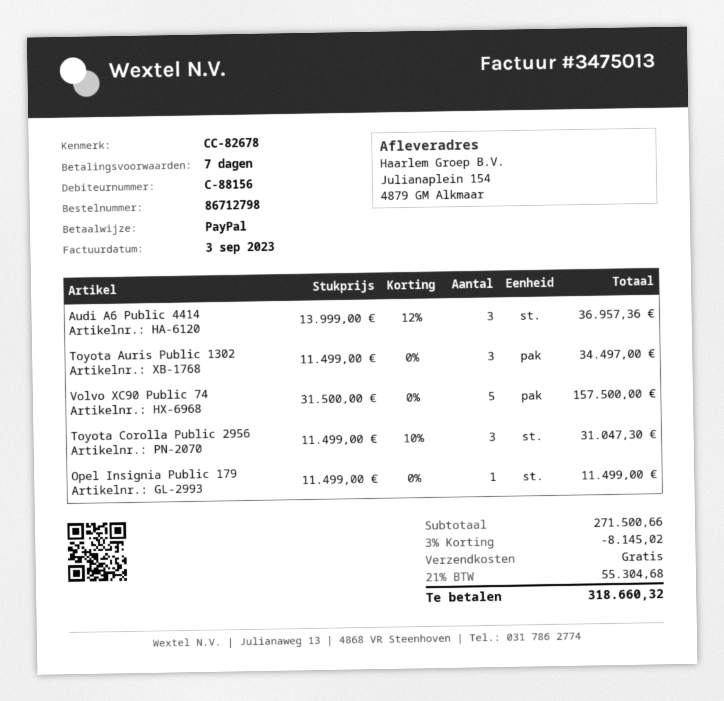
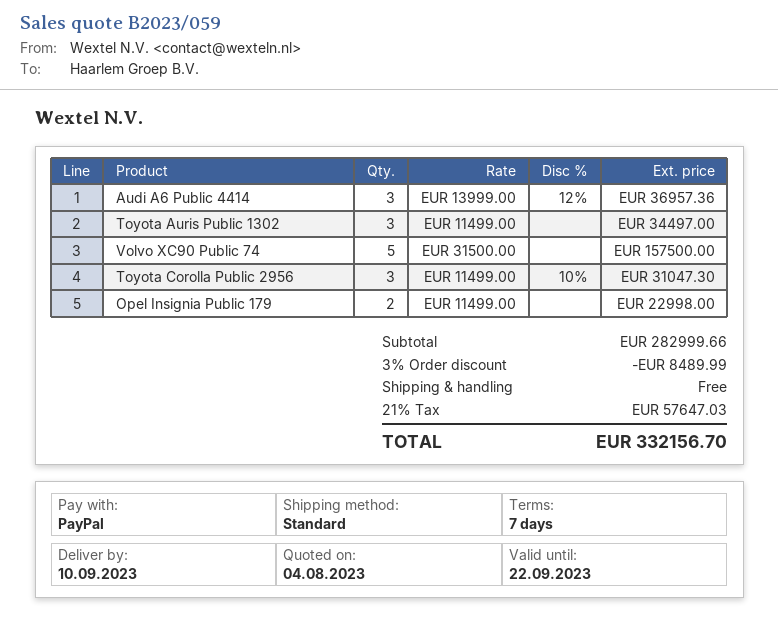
Opel Insignia Public 179: 1 x 11499.00 = 11499.00 -> 2 x 11499.00 = 22998.00
subtotal: 271500.66 -> 282999.66
discount: 3% = 8145.02 -> 3% = 8489.99
tax: 21% = 55304.68 -> 21% = 57647.03
total: 318660.32 -> 332156.70

